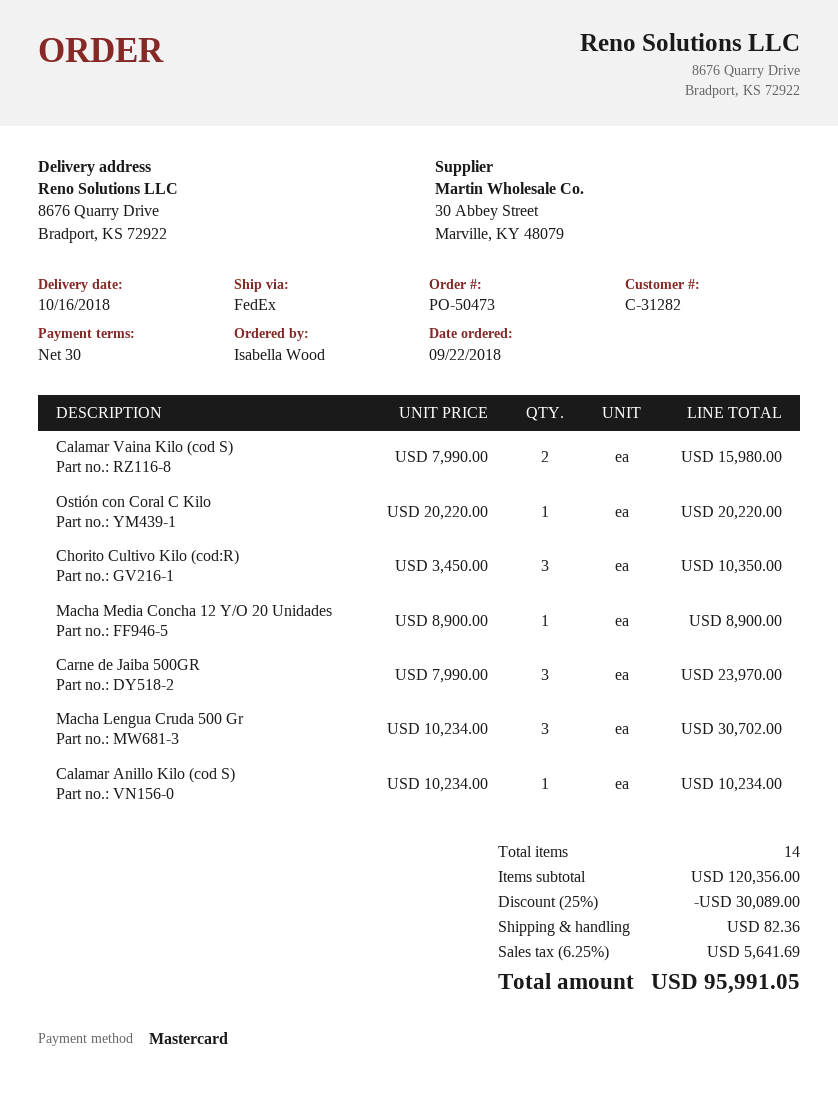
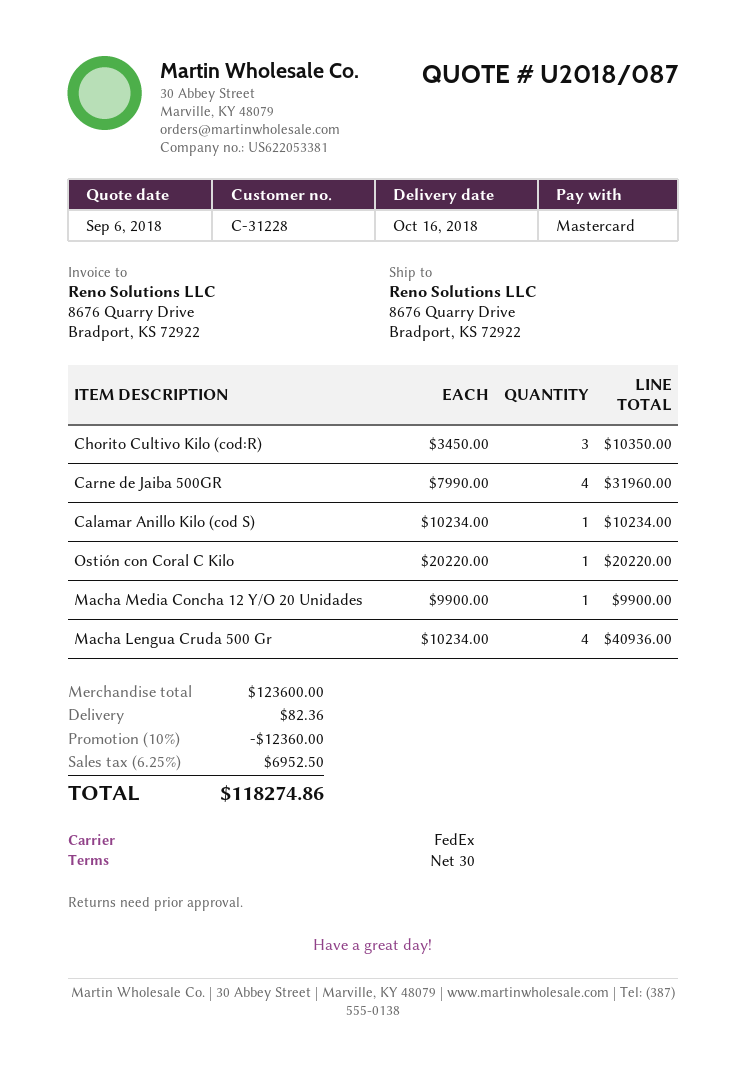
customer number: C-31282 -> C-31228
Calamar Vaina Kilo (cod S): 2 x 7990.00 = 15980.00 -> none
Macha Media Concha 12 Y/O 20 Unidades: 1 x 8900.00 = 8900.00 -> 1 x 9900.00 = 9900.00
Carne de Jaiba 500GR: 3 x 7990.00 = 23970.00 -> 4 x 7990.00 = 31960.00
Macha Lengua Cruda 500 Gr: 3 x 10234.00 = 30702.00 -> 4 x 10234.00 = 40936.00
subtotal: 120356.00 -> 123600.00
discount: 25% = 30089.00 -> 10% = 12360.00
tax: 6.25% = 5641.69 -> 6.25% = 6952.50
total: 95991.05 -> 118274.86

